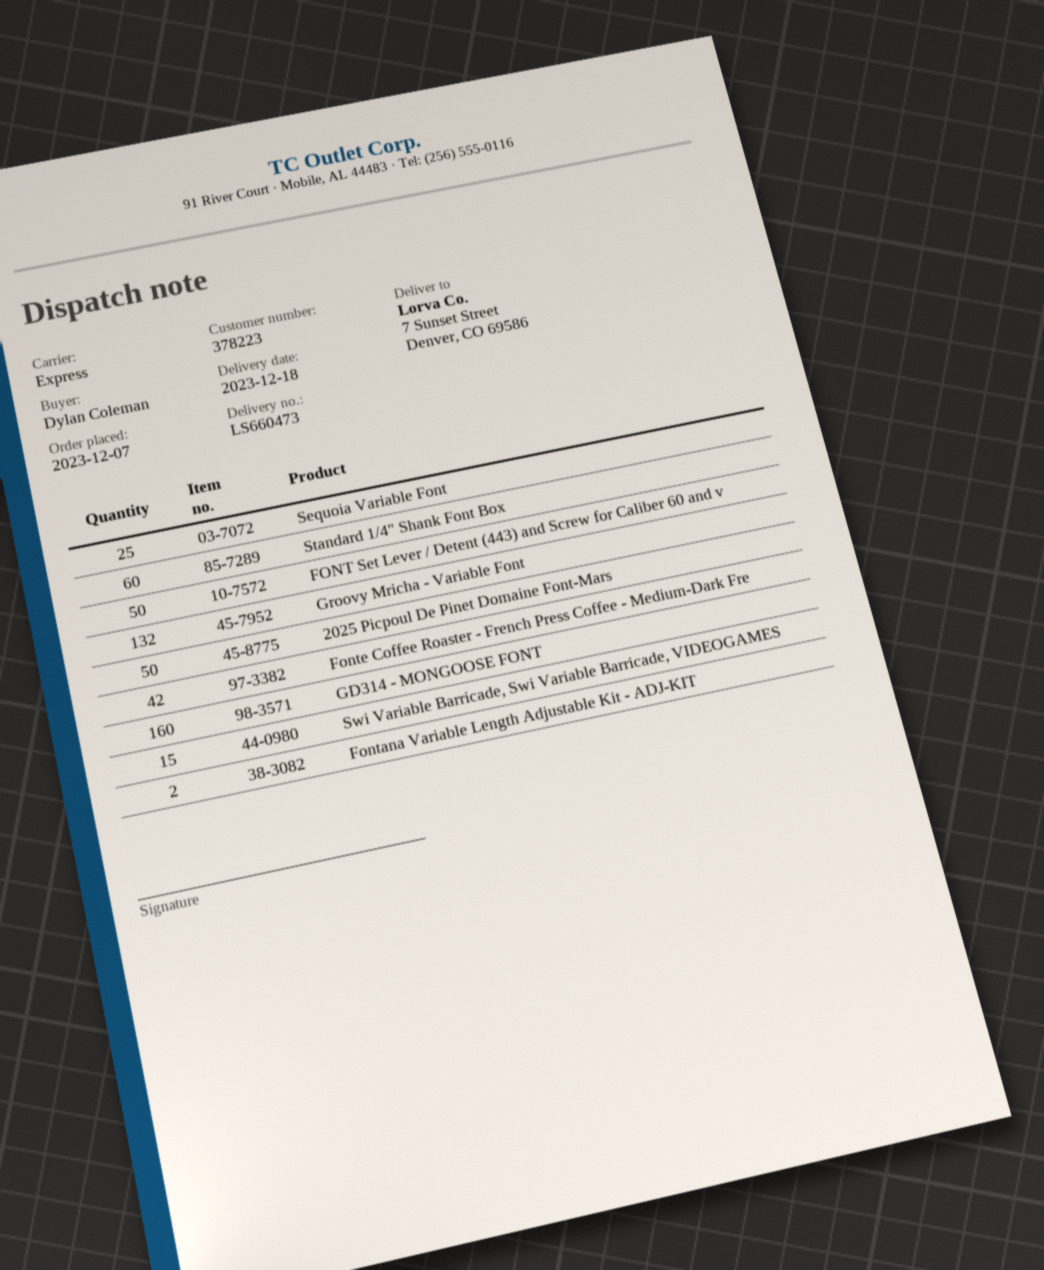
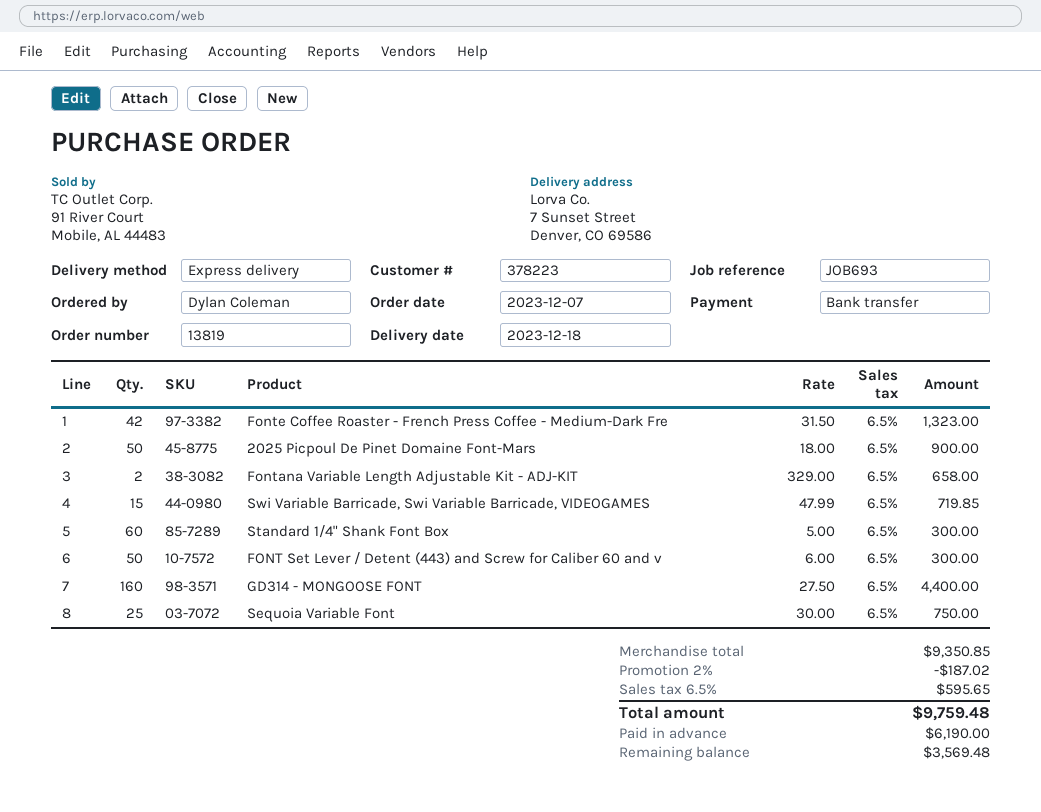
Groovy Mricha - Variable Font: 132 -> none

